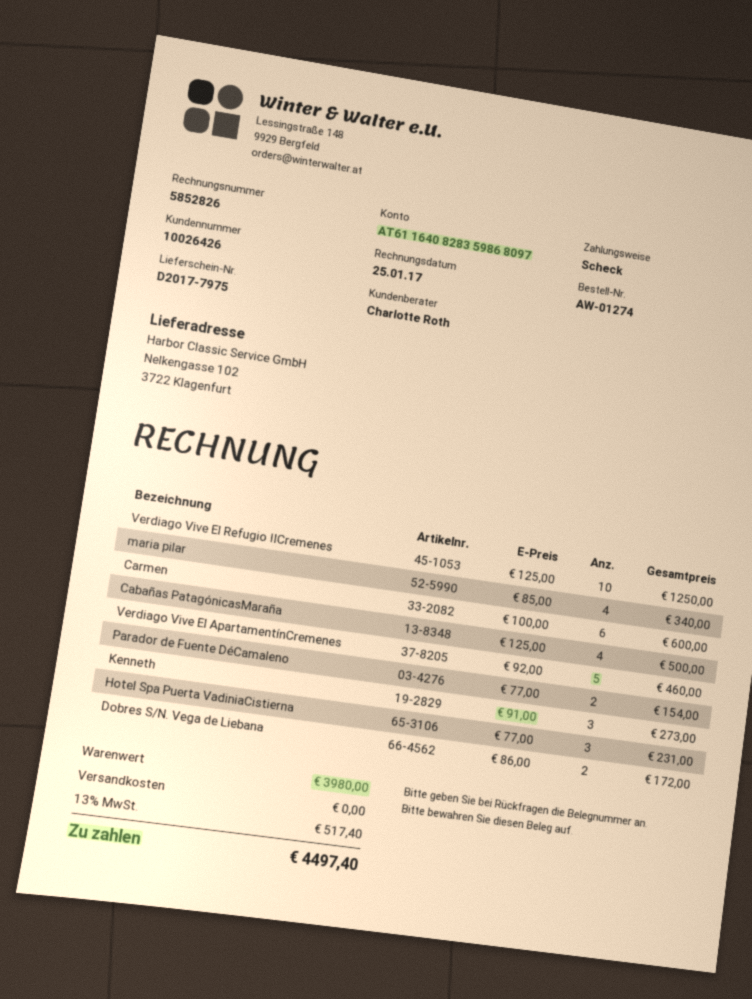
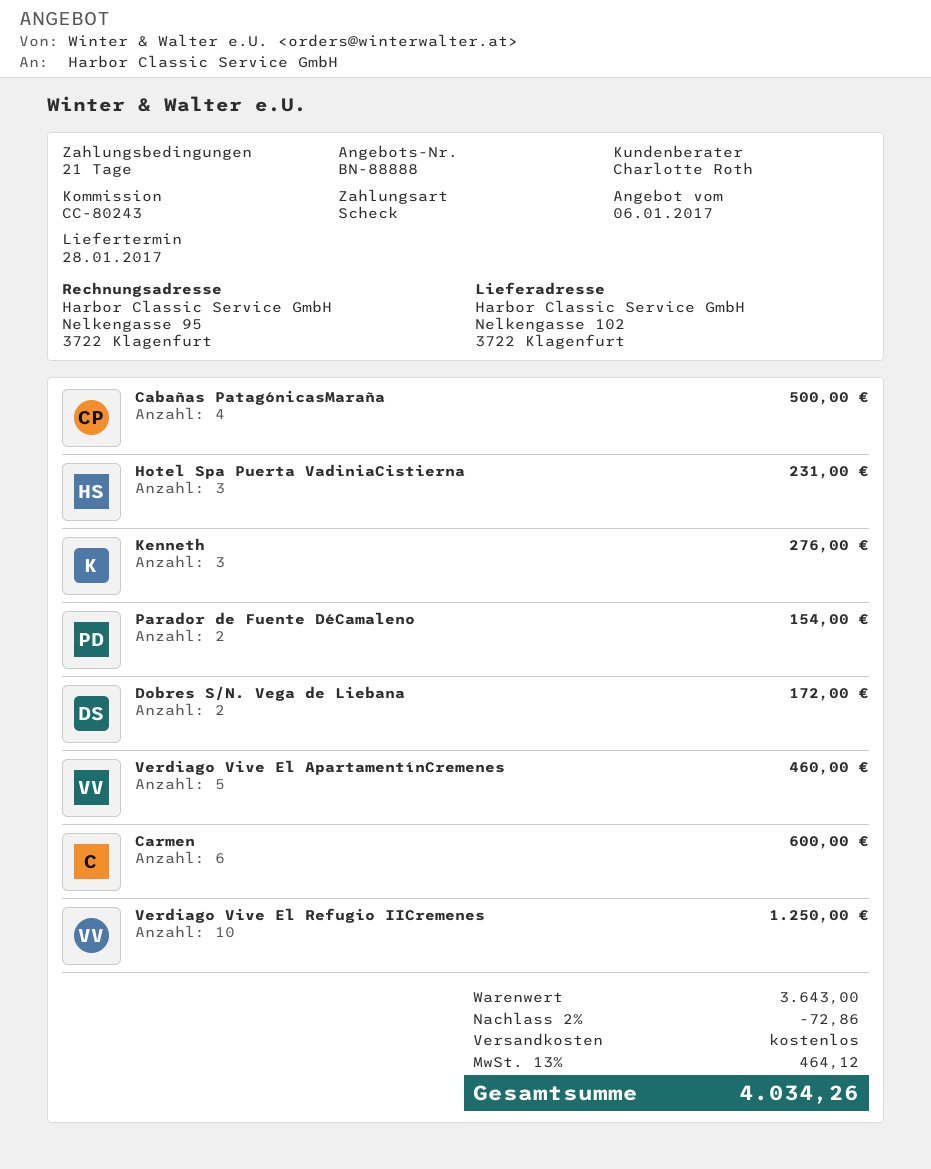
maria pilar: 4 for 340.00 -> none
Kenneth: 3 for 273.00 -> 3 for 276.00
subtotal: 3980.00 -> 3643.00
discount: none -> 2% = 72.86
tax: 13% = 517.40 -> 13% = 464.12
total: 4497.40 -> 4034.26

